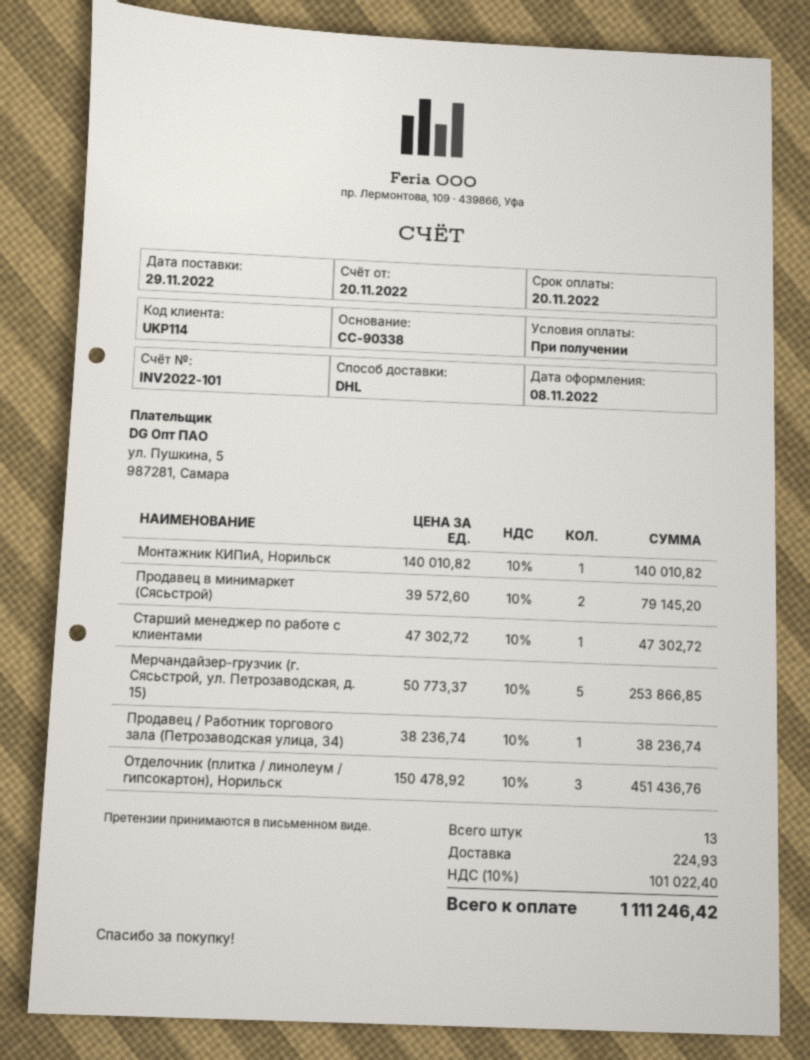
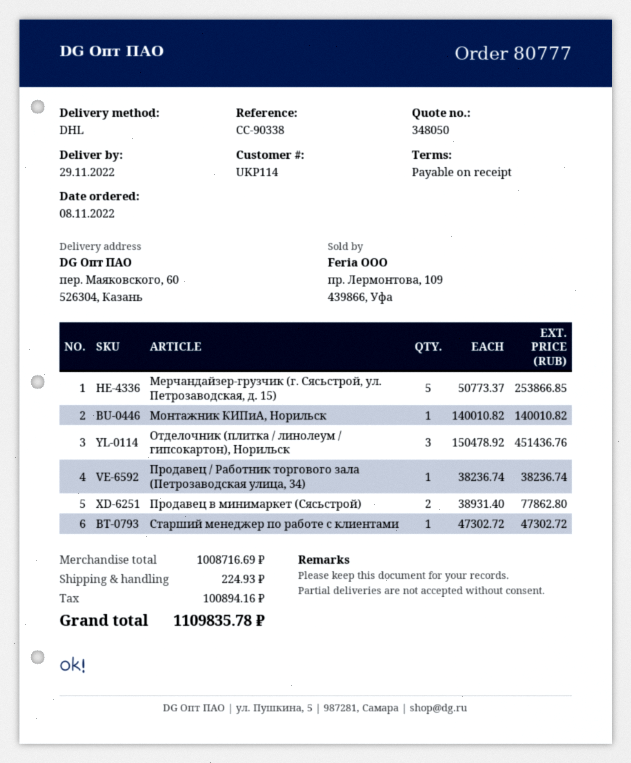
Продавец в минимаркет (Сясьстрой): 2 x 39572.60 = 79145.20 -> 2 x 38931.40 = 77862.80
tax: 101022.40 -> 100894.16
total: 1111246.42 -> 1109835.78

